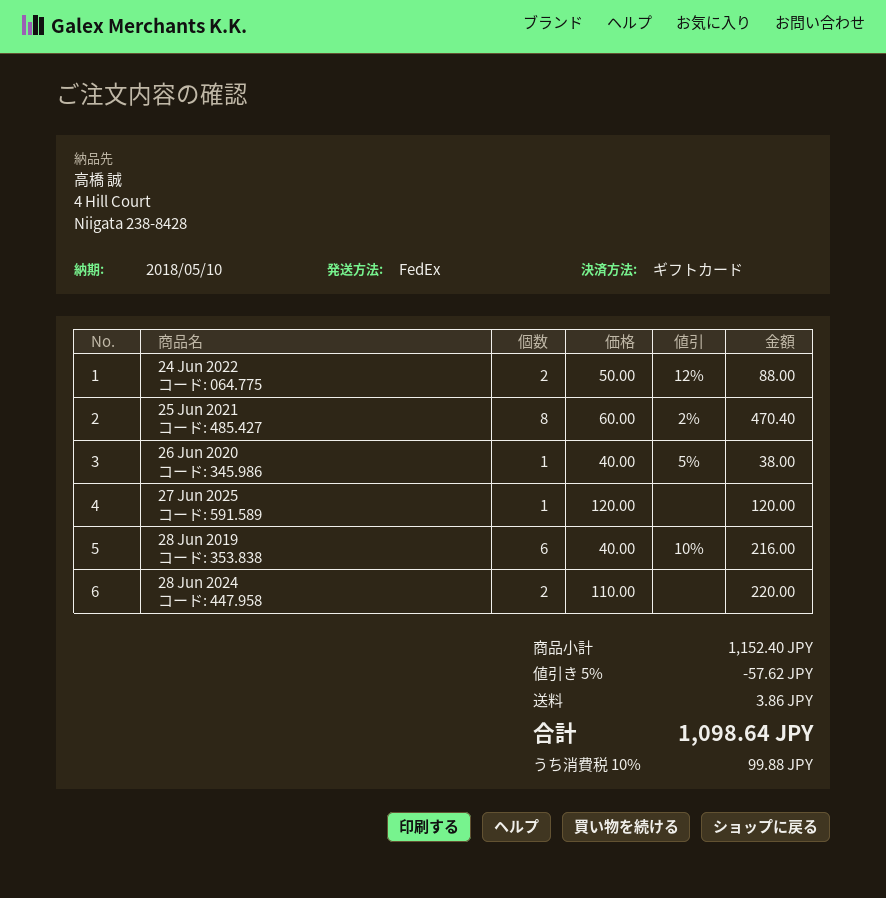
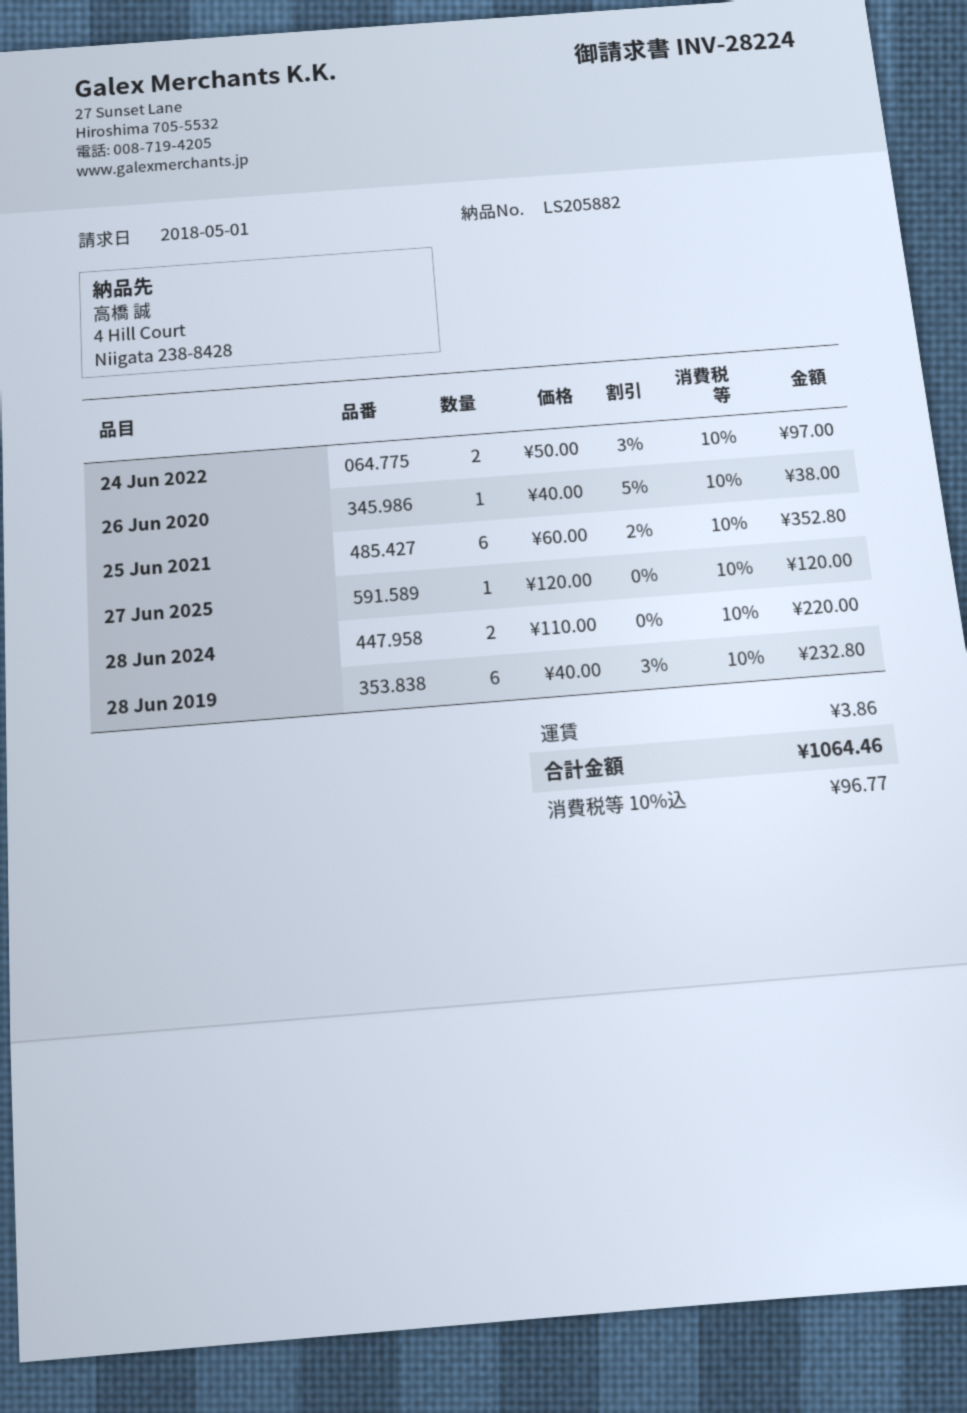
24 Jun 2022: 2 x 50.00 - 12% = 88.00 -> 2 x 50.00 - 3% = 97.00
25 Jun 2021: 8 x 60.00 - 2% = 470.40 -> 6 x 60.00 - 2% = 352.80
28 Jun 2019: 6 x 40.00 - 10% = 216.00 -> 6 x 40.00 - 3% = 232.80
discount: 5% = 57.62 -> none
tax: 10% = 99.88 -> 10% = 96.77
total: 1098.64 -> 1064.46

